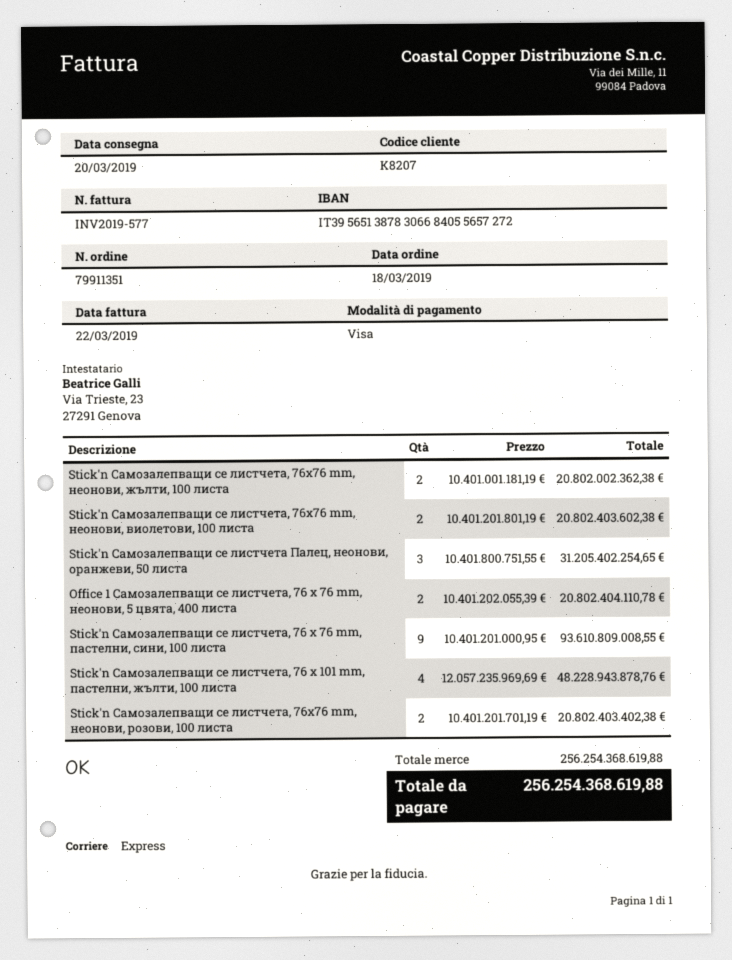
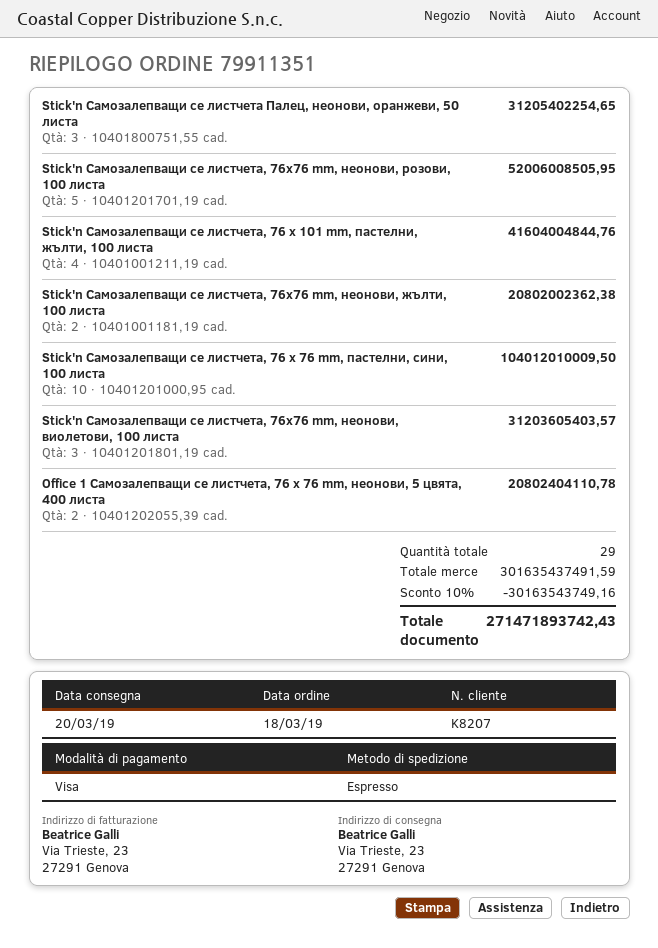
Stick'n Самозалепващи се листчета, 76x76 mm, неонови, виолетови, 100 листа: 2 x 10401201801.19 = 20802403602.38 -> 3 x 10401201801.19 = 31203605403.57
Stick'n Самозалепващи се листчета, 76 x 76 mm, пастелни, сини, 100 листа: 9 x 10401201000.95 = 93610809008.55 -> 10 x 10401201000.95 = 104012010009.50
Stick'n Самозалепващи се листчета, 76 x 101 mm, пастелни, жълти, 100 листа: 4 x 12057235969.69 = 48228943878.76 -> 4 x 10401001211.19 = 41604004844.76
Stick'n Самозалепващи се листчета, 76x76 mm, неонови, розови, 100 листа: 2 x 10401201701.19 = 20802403402.38 -> 5 x 10401201701.19 = 52006008505.95
subtotal: 256254368619.88 -> 301635437491.59
discount: none -> 10% = 30163543749.16
total: 256254368619.88 -> 271471893742.43

